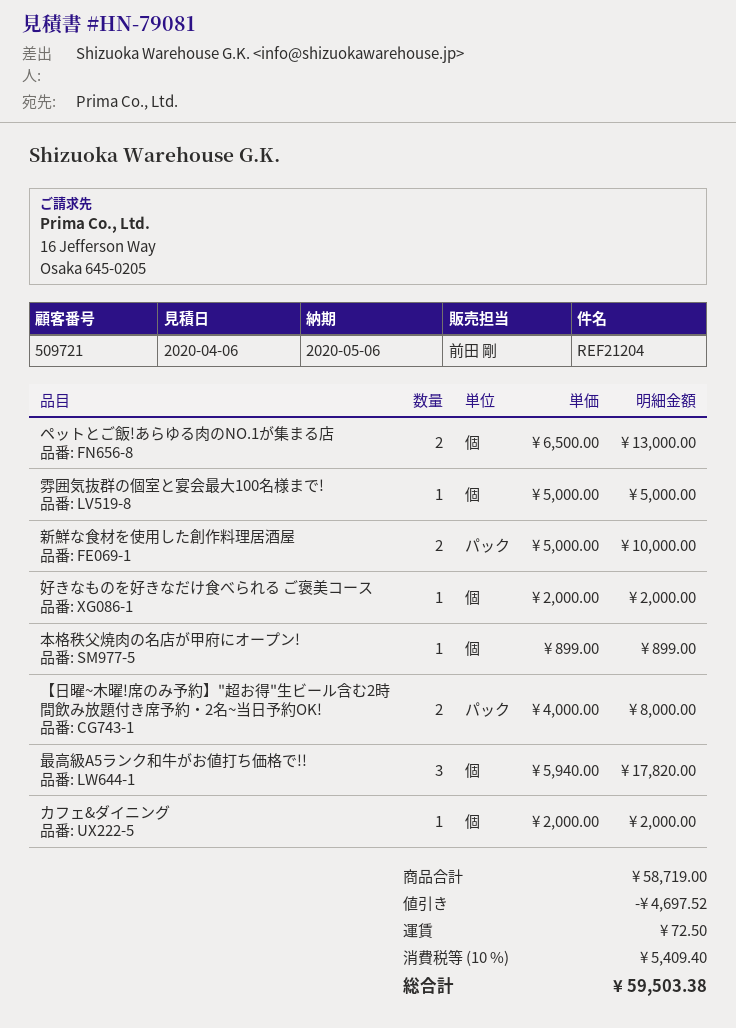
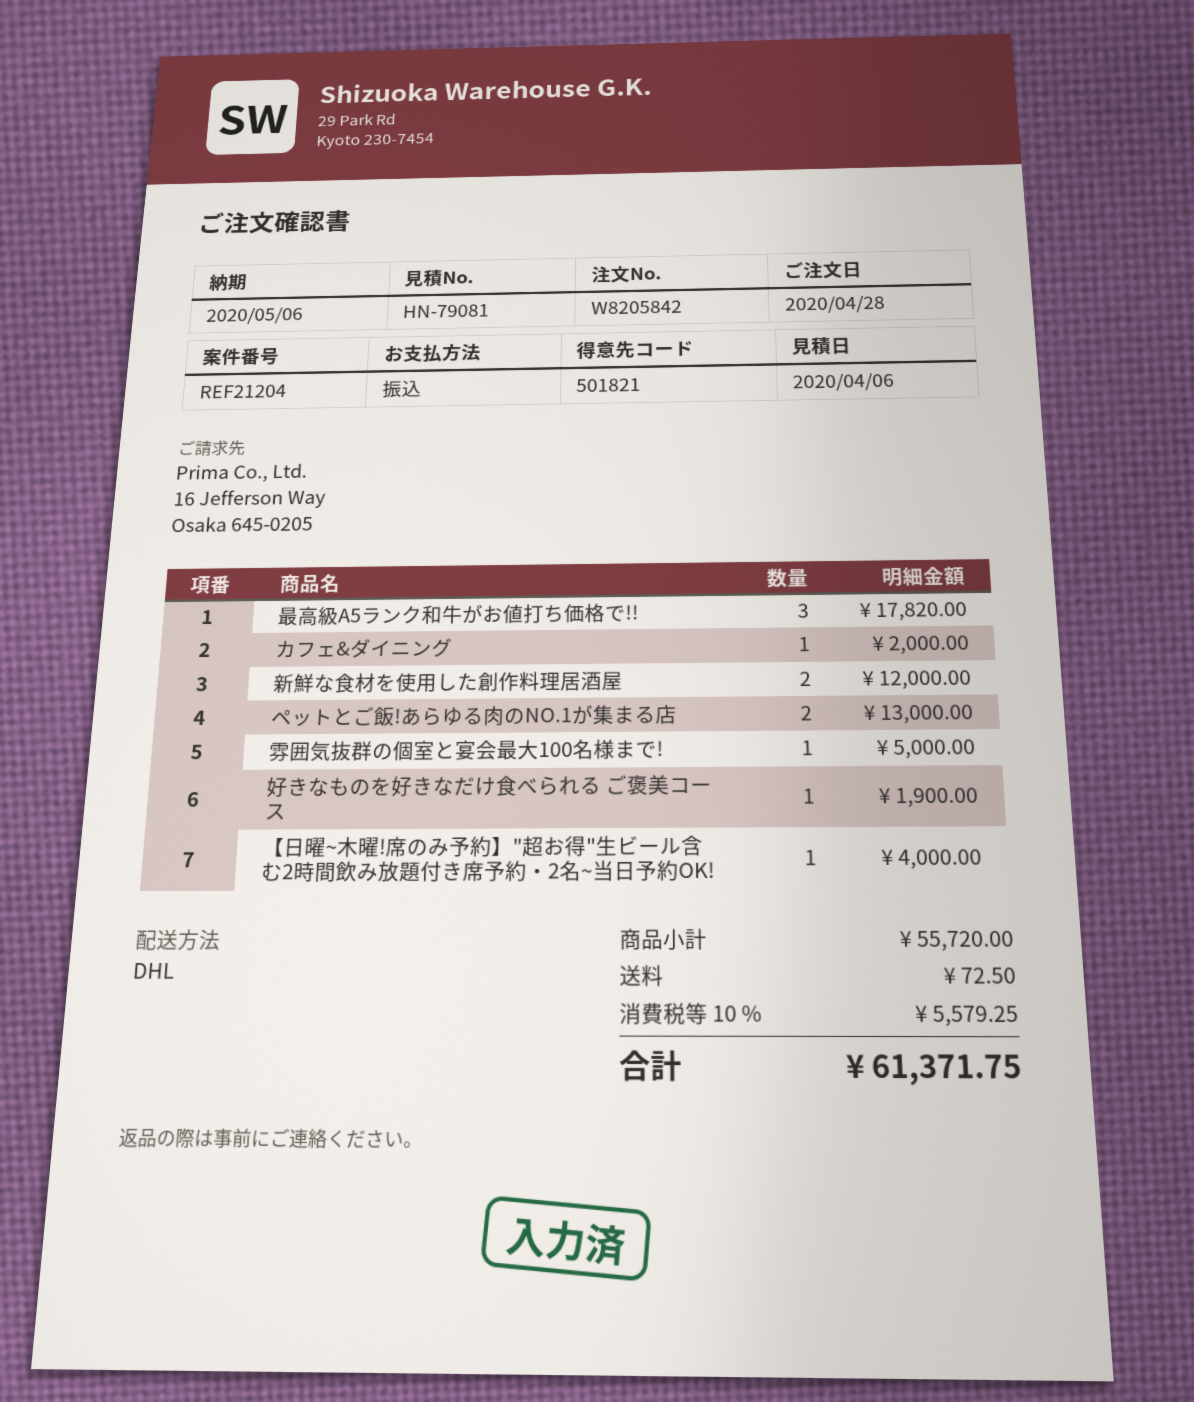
customer number: 509721 -> 501821
新鮮な食材を使用した創作料理居酒屋: 2 for 10000.00 -> 2 for 12000.00
好きなものを好きなだけ食べられる ご褒美コース: 1 for 2000.00 -> 1 for 1900.00
本格秩父焼肉の名店が甲府にオープン!: 1 for 899.00 -> none
【日曜~木曜!席のみ予約】"超お得"生ビール含む2時間飲み放題付き席予約・2名~当日予約OK!: 2 for 8000.00 -> 1 for 4000.00
subtotal: 58719.00 -> 55720.00
discount: 4697.52 -> none
tax: 10% = 5409.40 -> 10% = 5579.25
total: 59503.38 -> 61371.75

